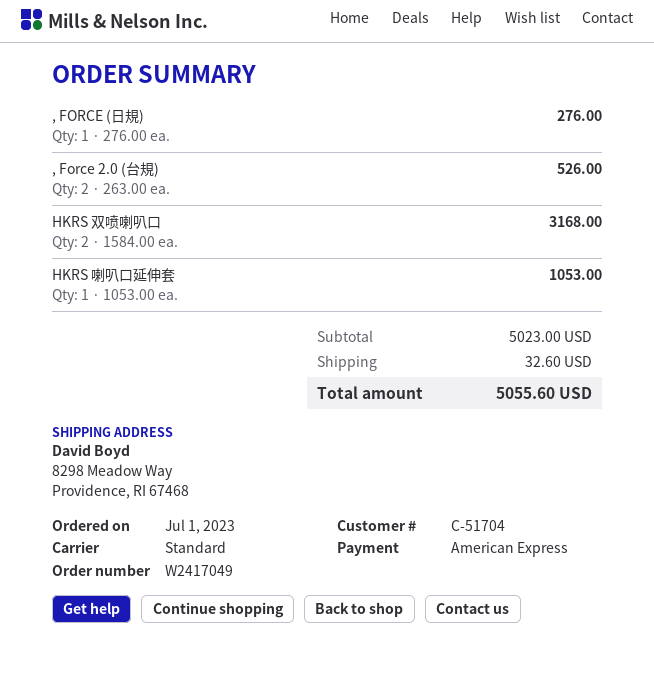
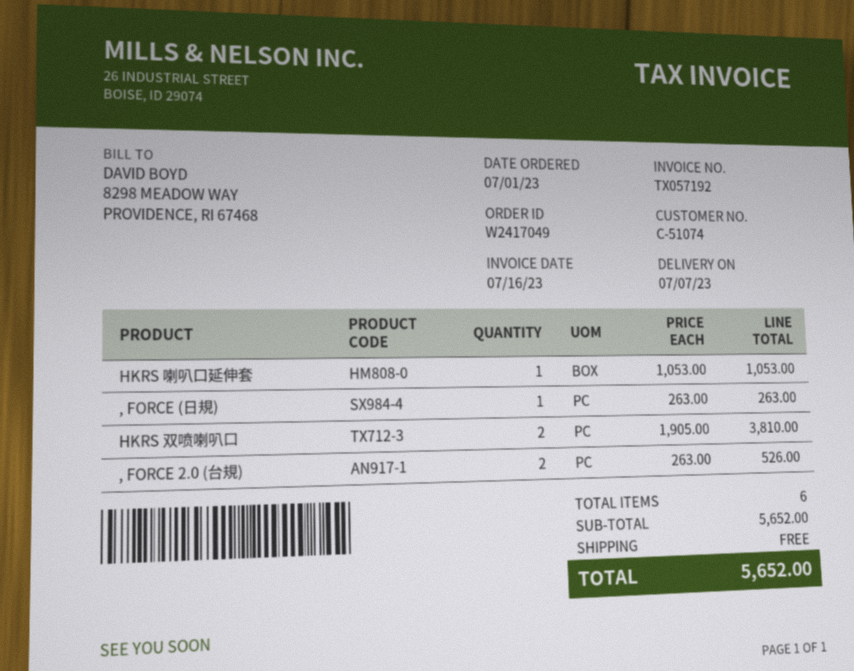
customer number: C-51704 -> C-51074
, FORCE (日規): 1 x 276.00 = 276.00 -> 1 x 263.00 = 263.00
HKRS 双喷喇叭口: 2 x 1584.00 = 3168.00 -> 2 x 1905.00 = 3810.00
subtotal: 5023.00 -> 5652.00
shipping: 32.60 -> 0.00
total: 5055.60 -> 5652.00

